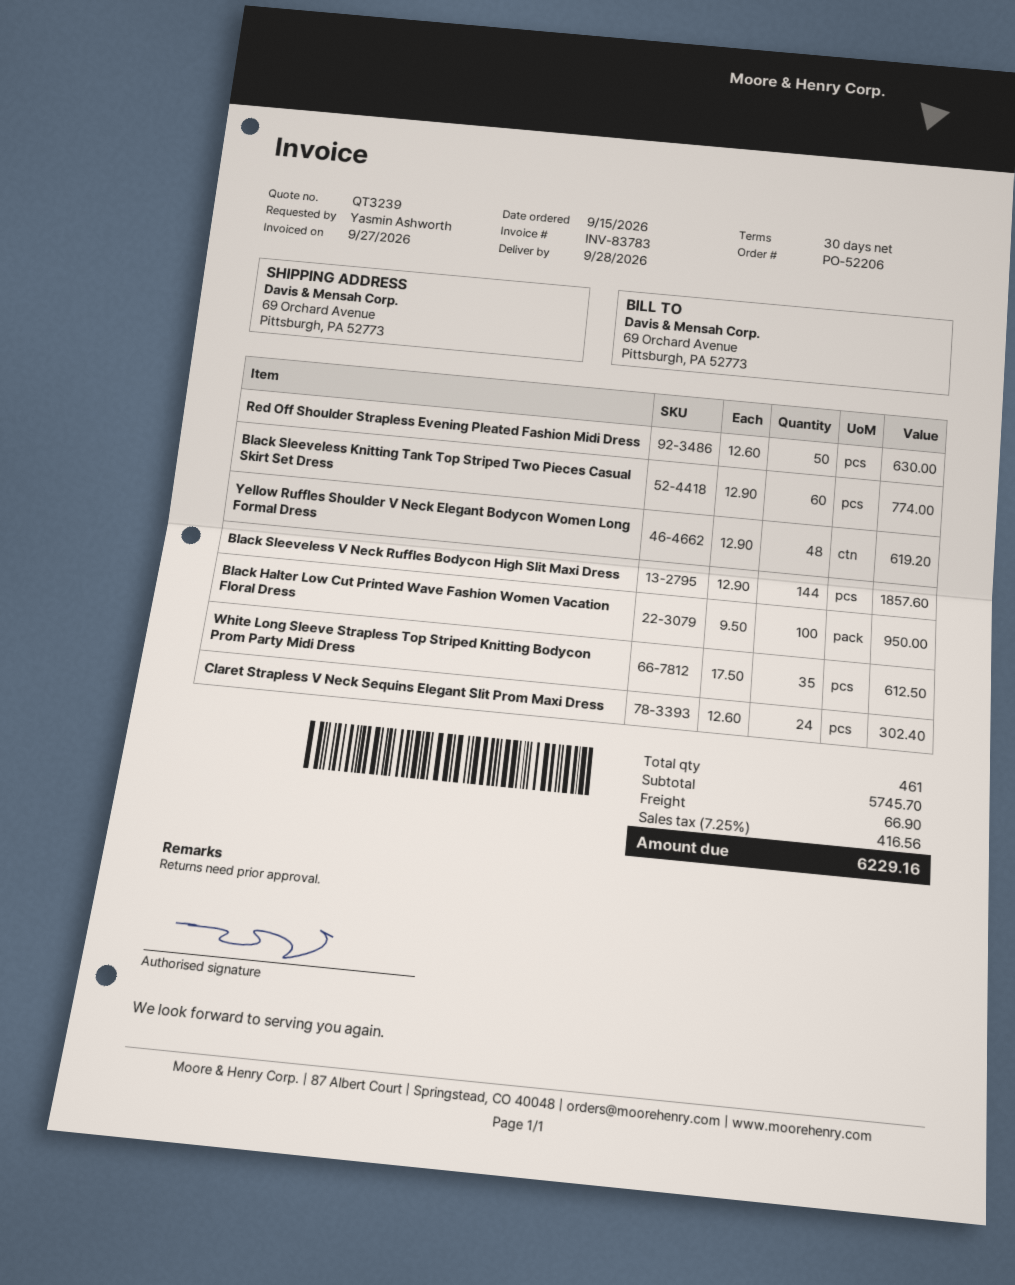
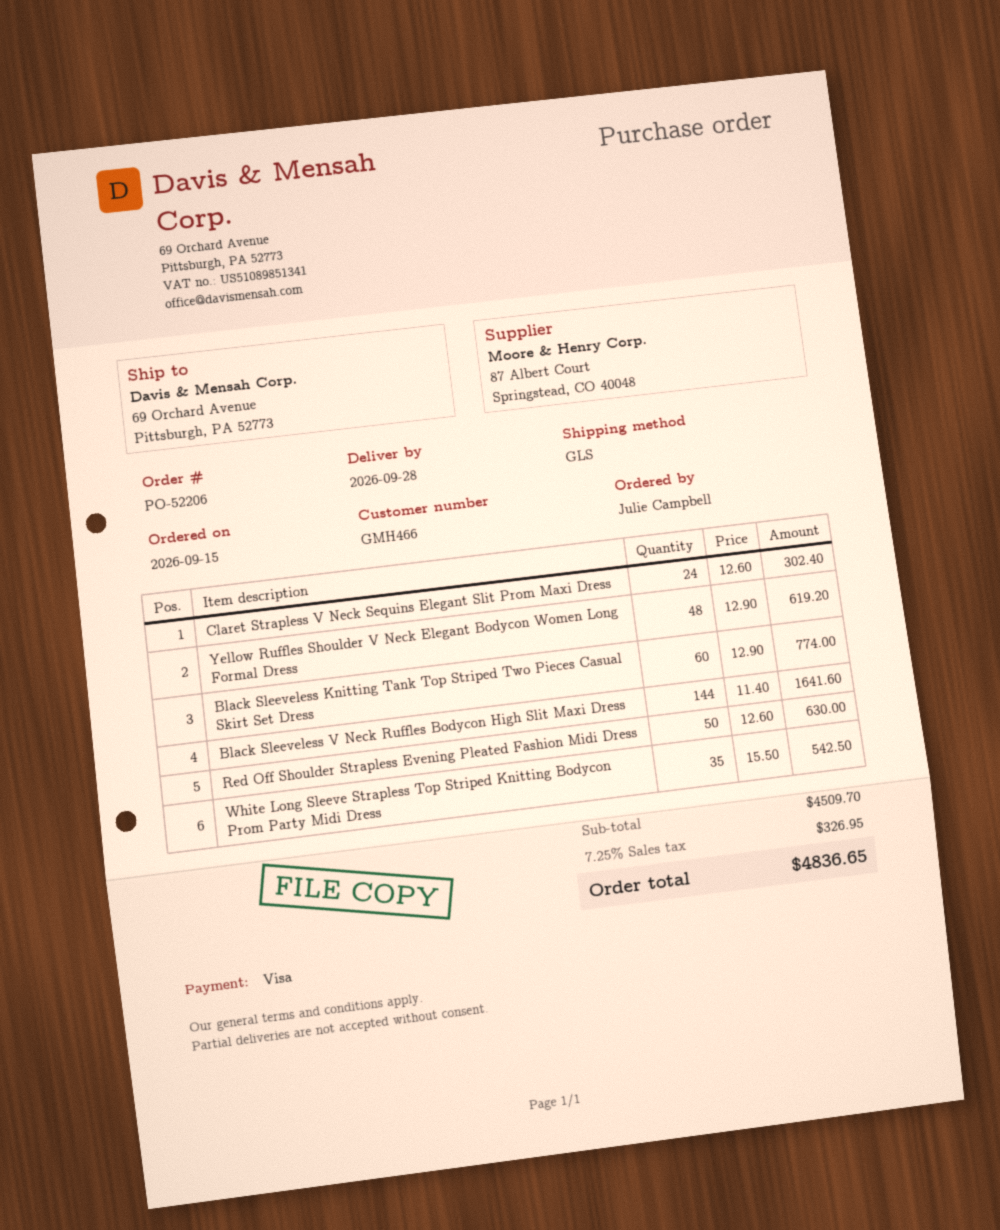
ordered by: Yasmin Ashworth -> Julie Campbell
Black Sleeveless V Neck Ruffles Bodycon High Slit Maxi Dress: 144 x 12.90 = 1857.60 -> 144 x 11.40 = 1641.60
Black Halter Low Cut Printed Wave Fashion Women Vacation Floral Dress: 100 x 9.50 = 950.00 -> none
White Long Sleeve Strapless Top Striped Knitting Bodycon Prom Party Midi Dress: 35 x 17.50 = 612.50 -> 35 x 15.50 = 542.50
subtotal: 5745.70 -> 4509.70
shipping: 66.90 -> none
tax: 7.25% = 416.56 -> 7.25% = 326.95
total: 6229.16 -> 4836.65

